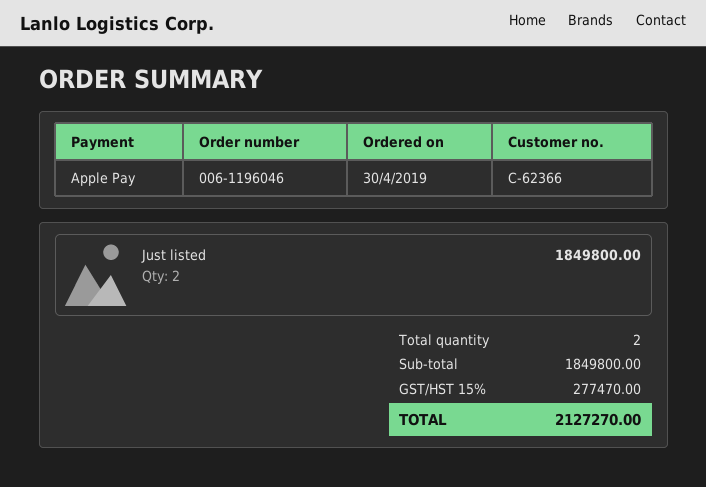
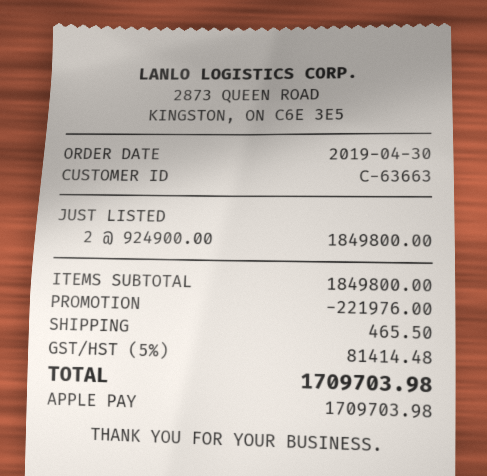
customer number: C-62366 -> C-63663
discount: none -> 221976.00
shipping: none -> 465.50
tax: 15% = 277470.00 -> 5% = 81414.48
total: 2127270.00 -> 1709703.98

